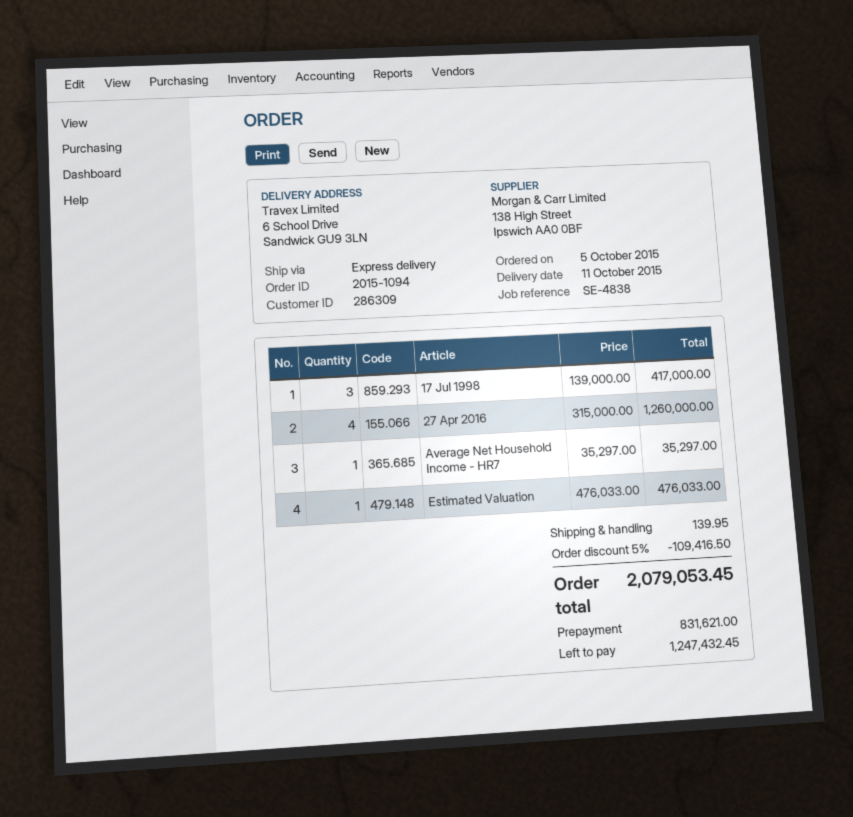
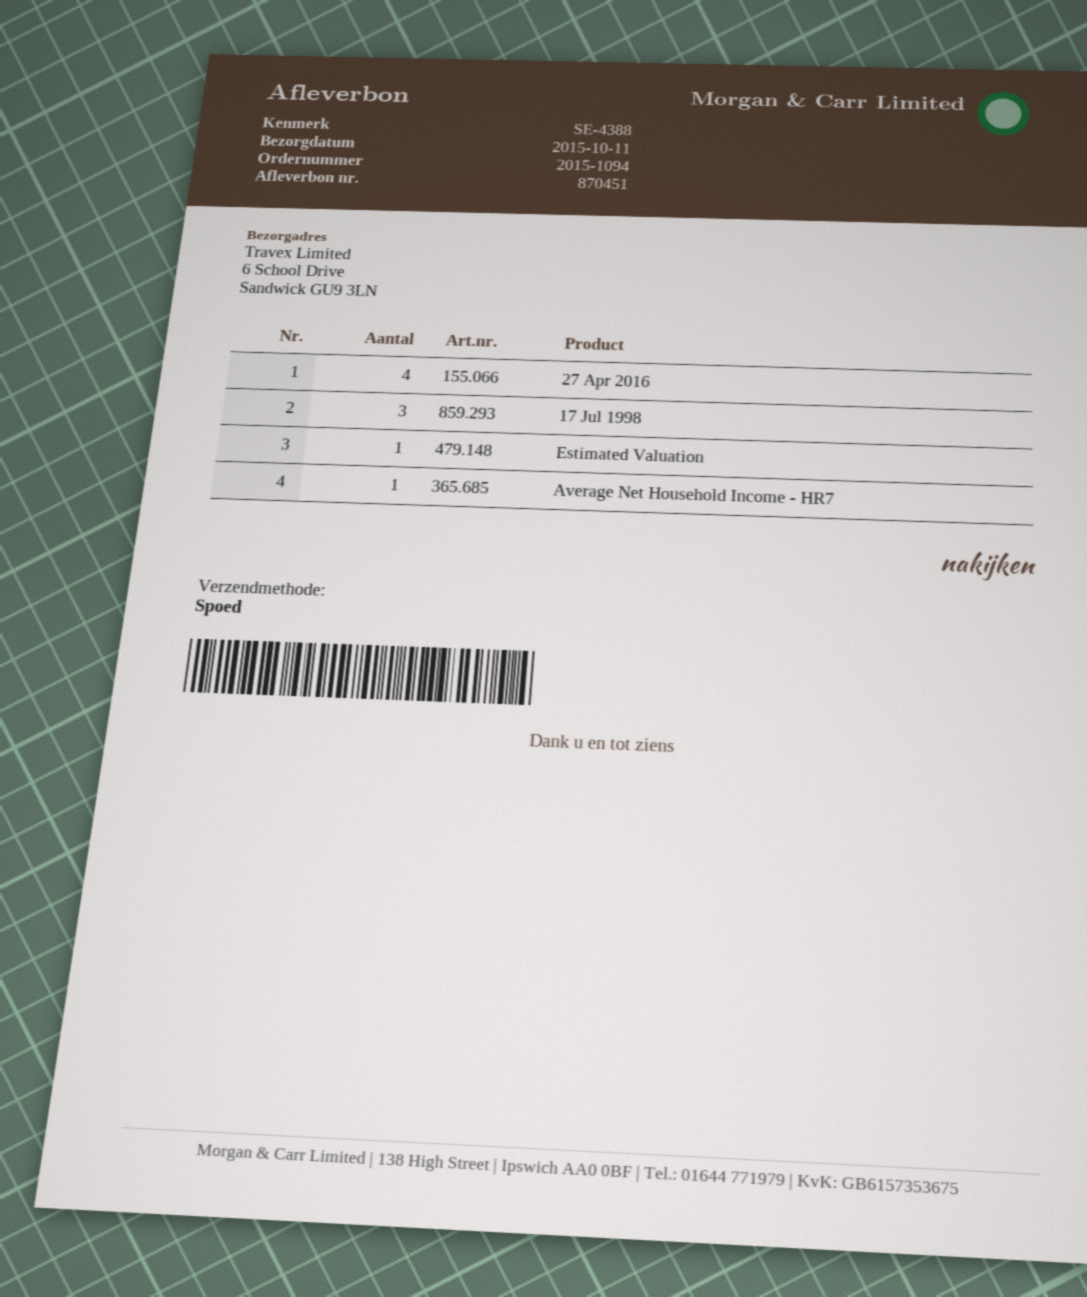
reference: SE-4838 -> SE-4388

